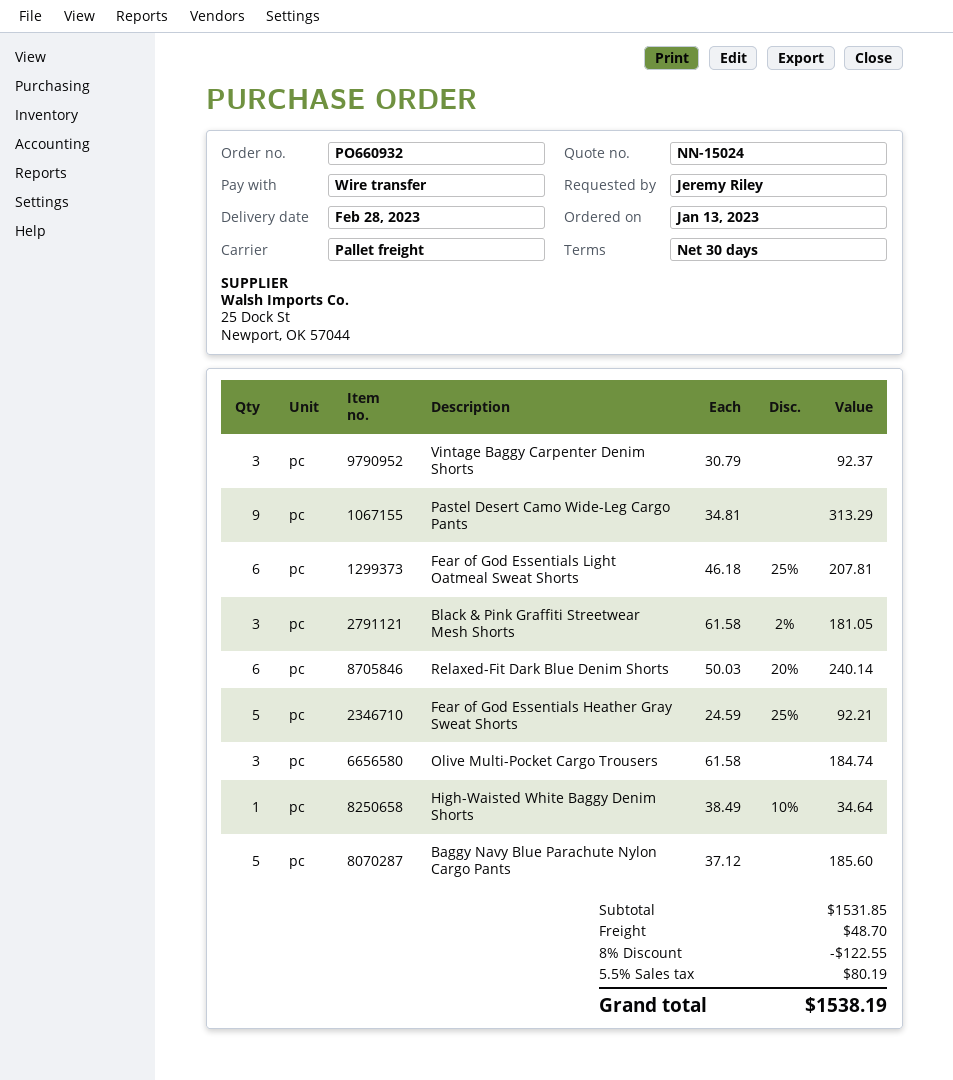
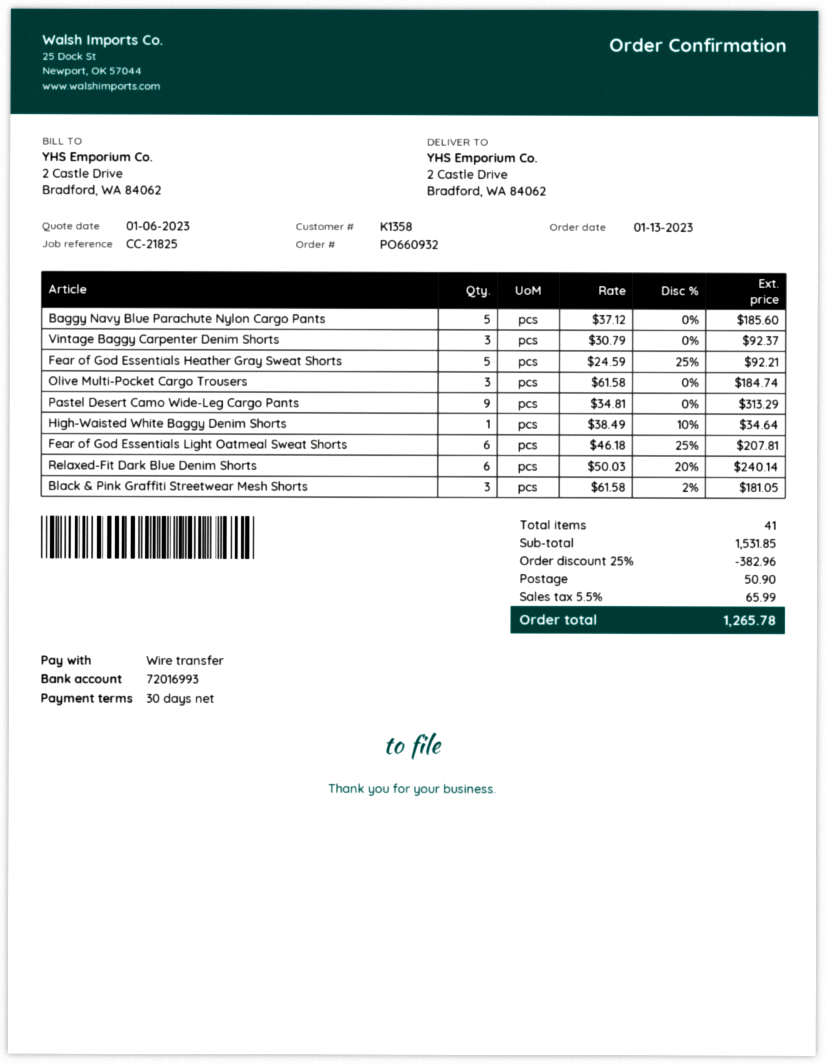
discount: 8% = 122.55 -> 25% = 382.96
shipping: 48.70 -> 50.90
tax: 5.5% = 80.19 -> 5.5% = 65.99
total: 1538.19 -> 1265.78

